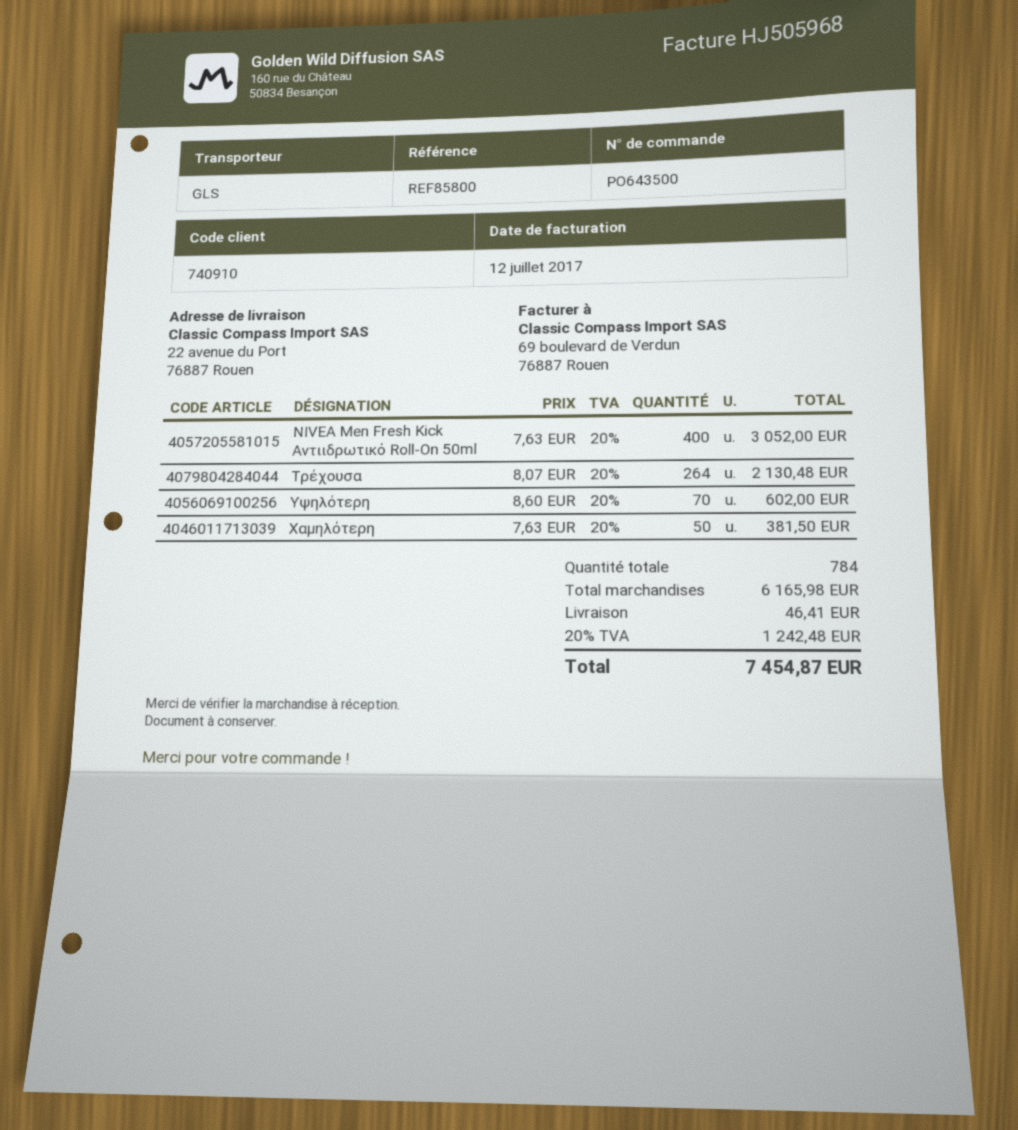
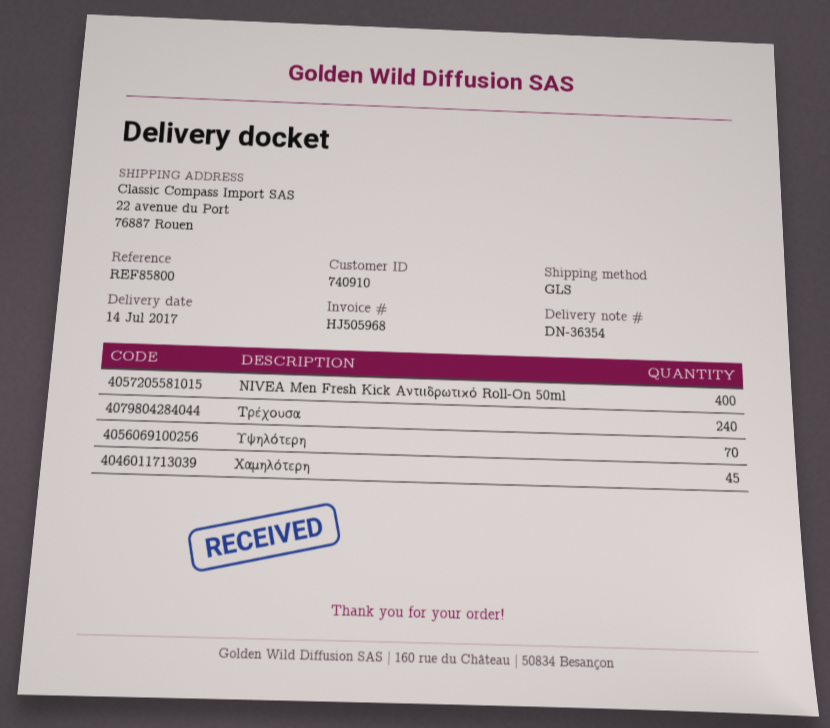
Τρέχουσα: 264 -> 240
Χαμηλότερη: 50 -> 45

